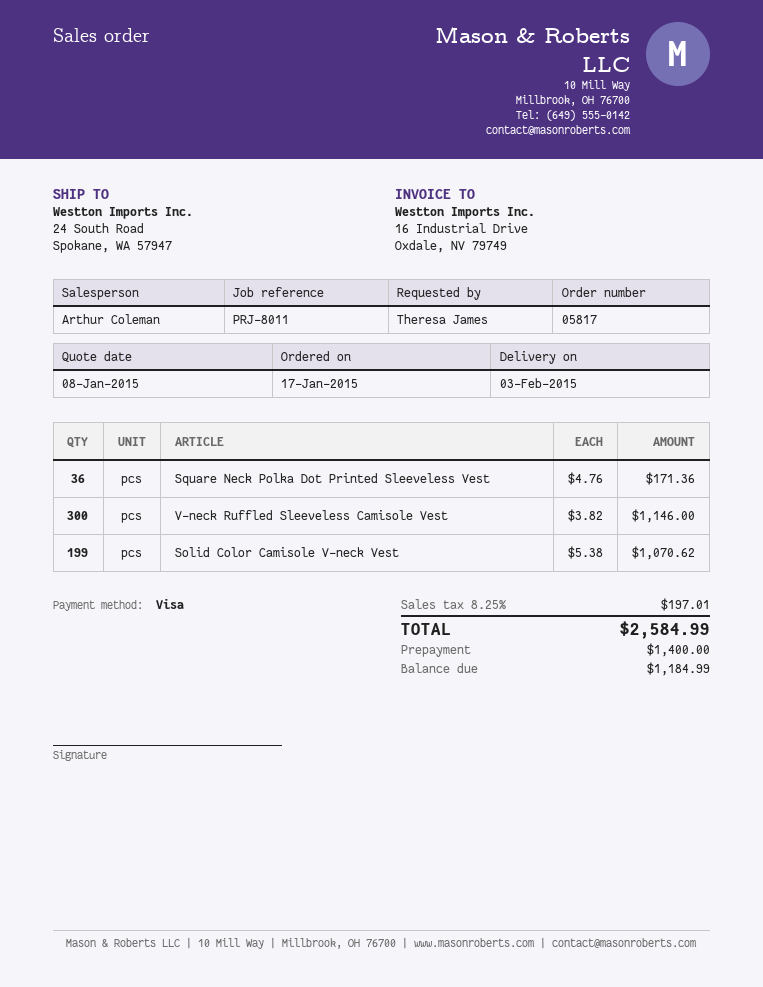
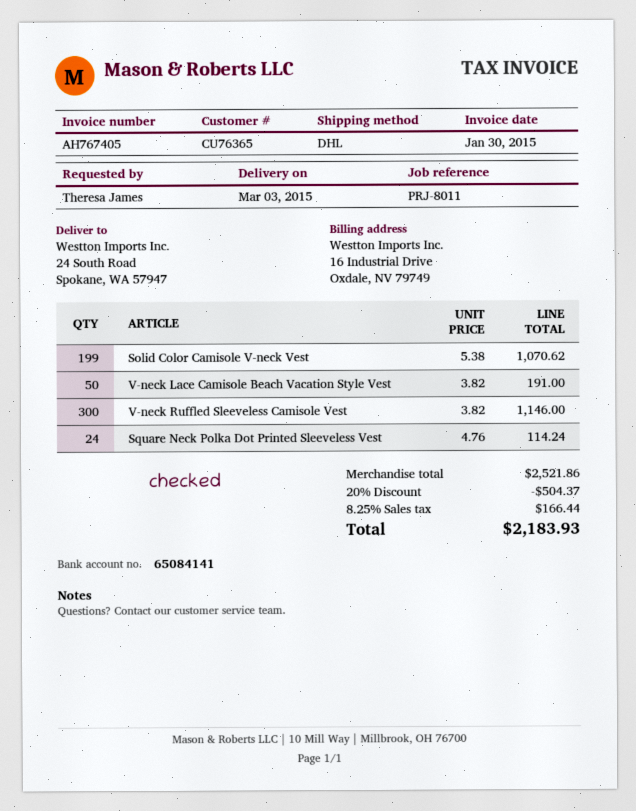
delivery date: 2015-02-03 -> 2015-03-03
Square Neck Polka Dot Printed Sleeveless Vest: 36 x 4.76 = 171.36 -> 24 x 4.76 = 114.24
V-neck Lace Camisole Beach Vacation Style Vest: none -> 50 x 3.82 = 191.00
discount: none -> 20% = 504.37
tax: 8.25% = 197.01 -> 8.25% = 166.44
total: 2584.99 -> 2183.93

